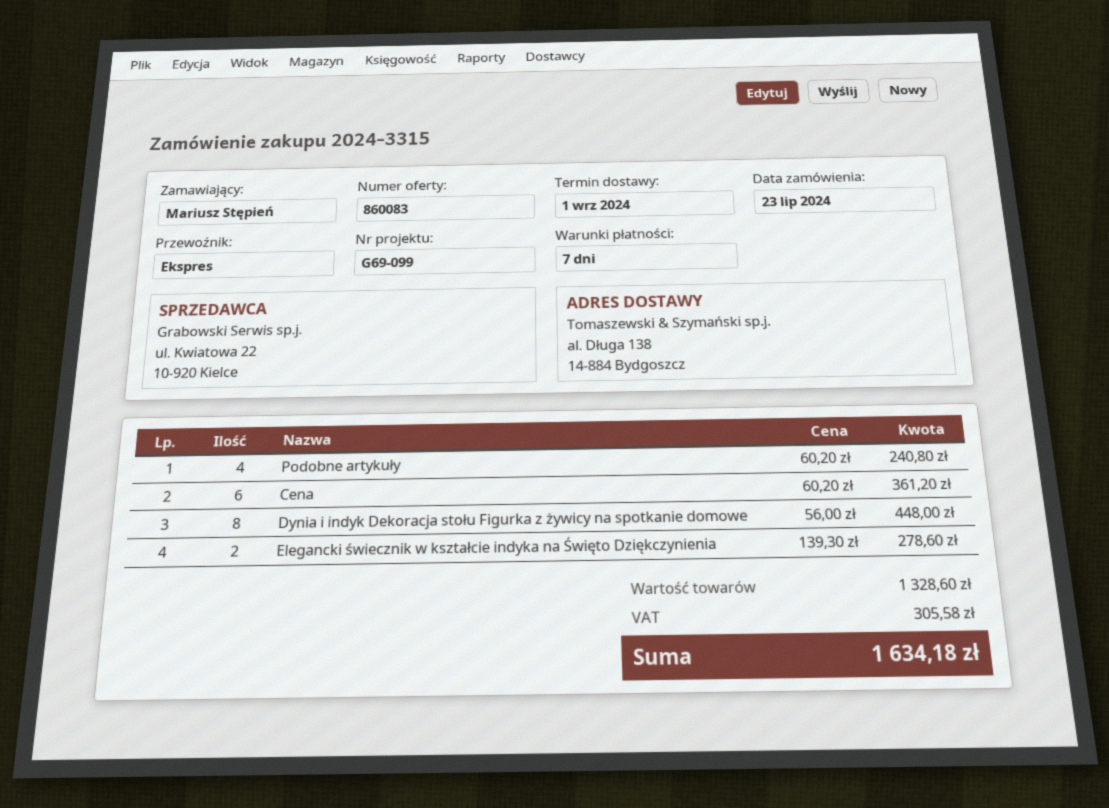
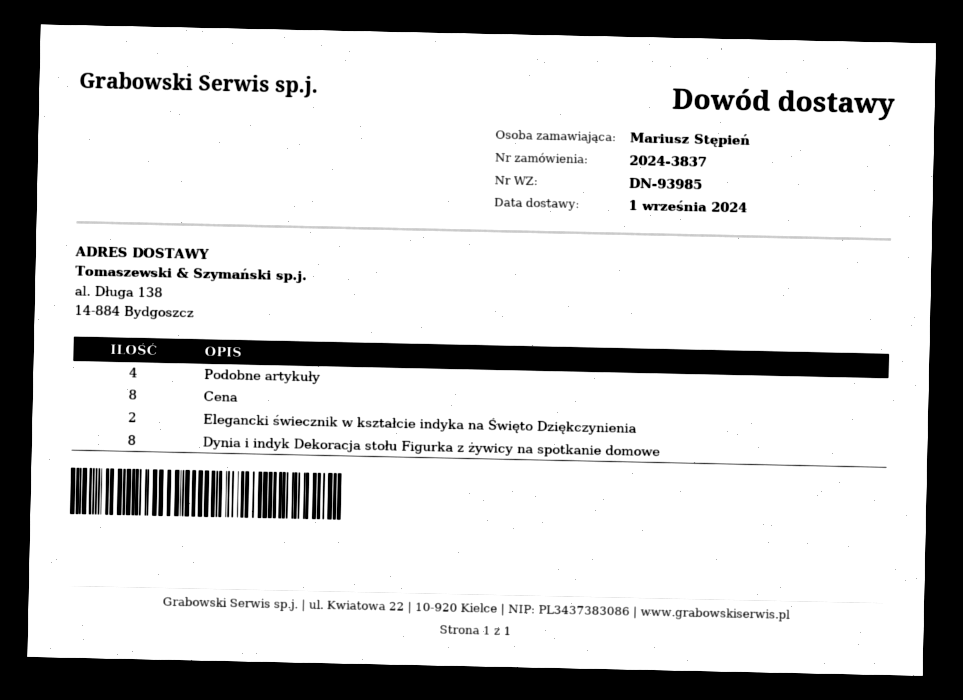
order number: 2024-3315 -> 2024-3837
Cena: 6 -> 8

